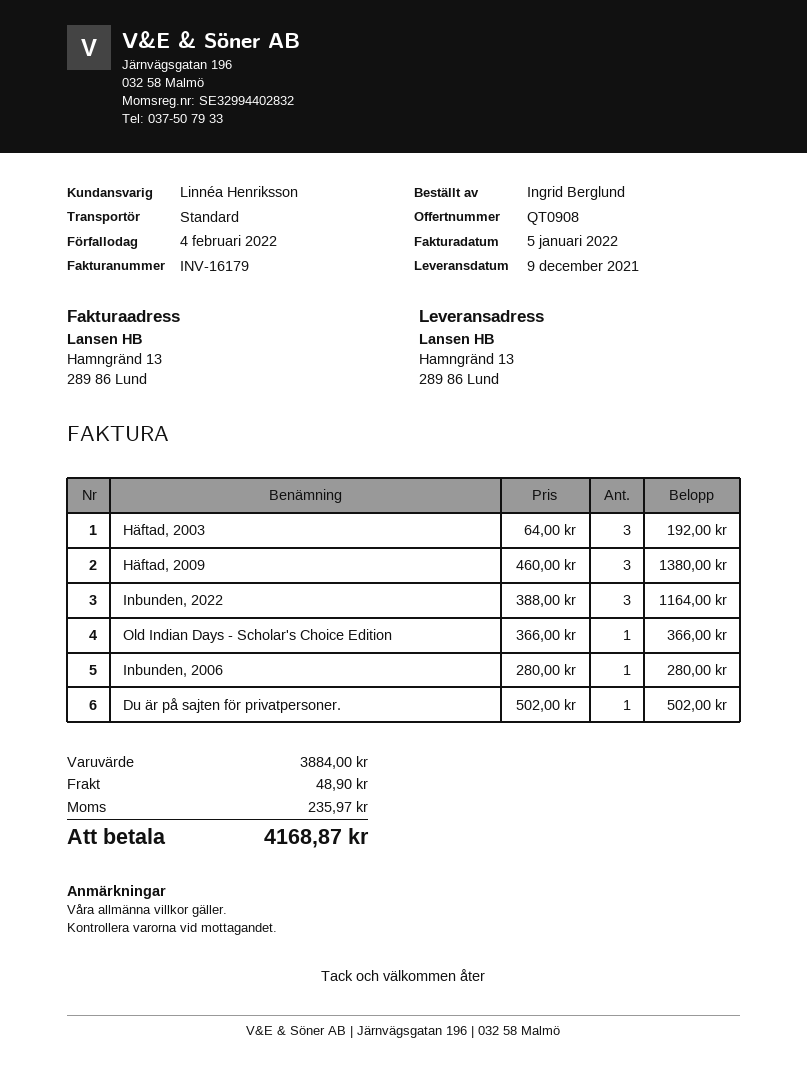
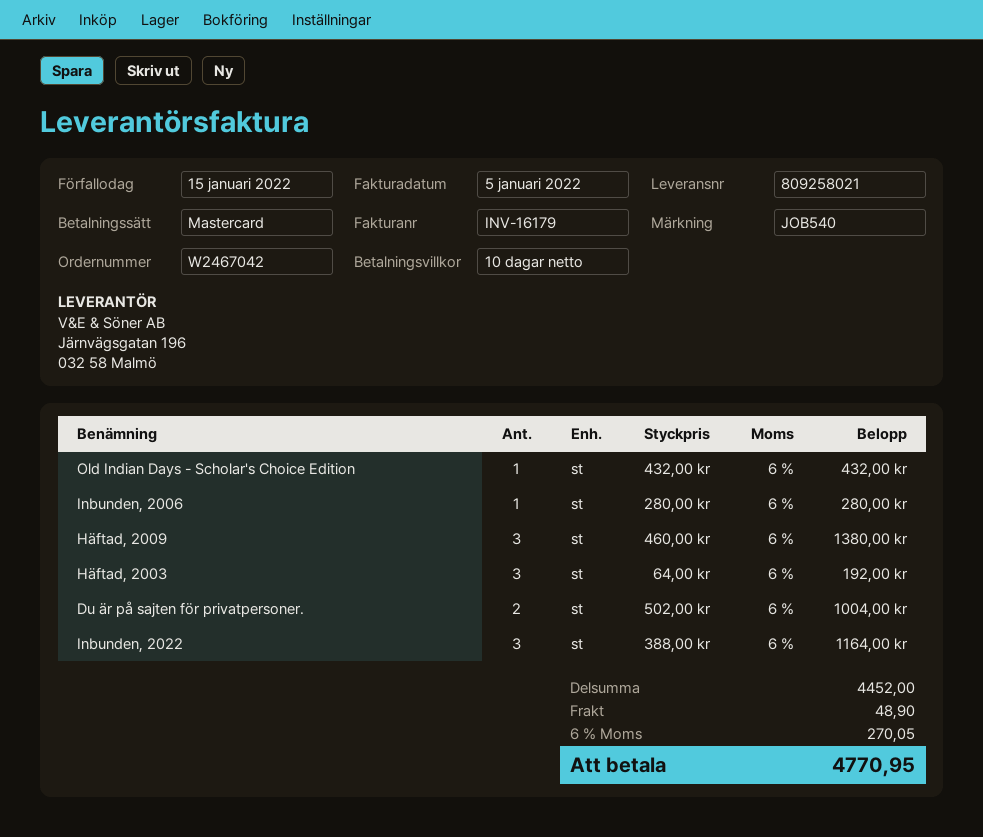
due date: 2022-02-04 -> 2022-01-15
Old Indian Days - Scholar's Choice Edition: 1 x 366.00 = 366.00 -> 1 x 432.00 = 432.00
Du är på sajten för privatpersoner.: 1 x 502.00 = 502.00 -> 2 x 502.00 = 1004.00
subtotal: 3884.00 -> 4452.00
tax: 235.97 -> 270.05
total: 4168.87 -> 4770.95

